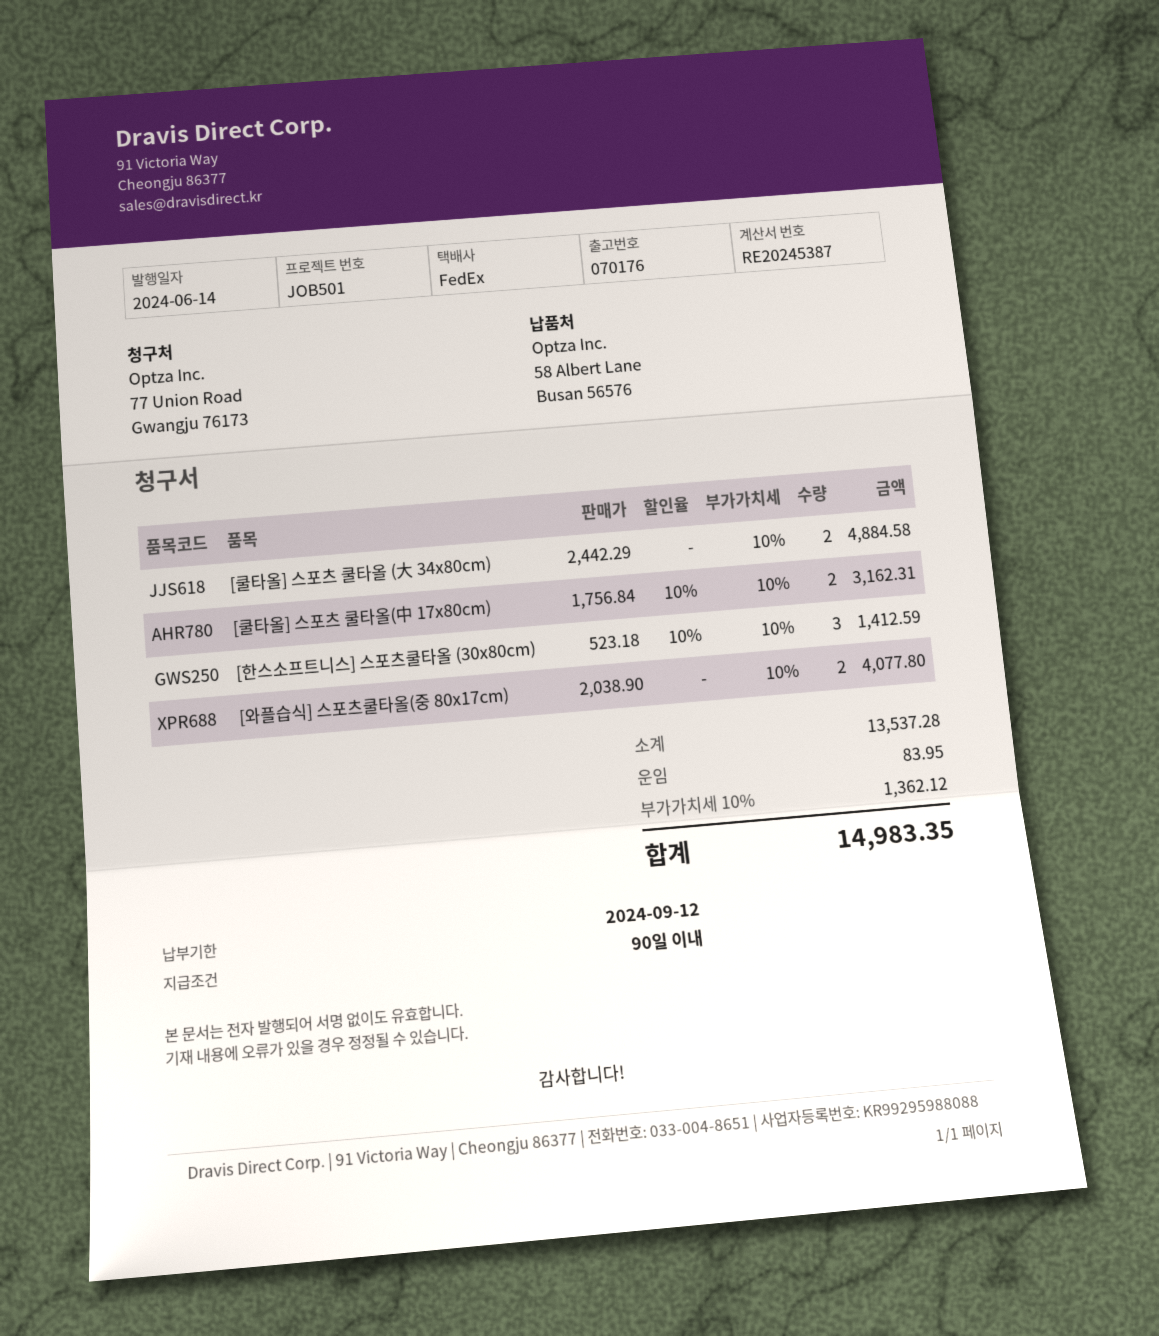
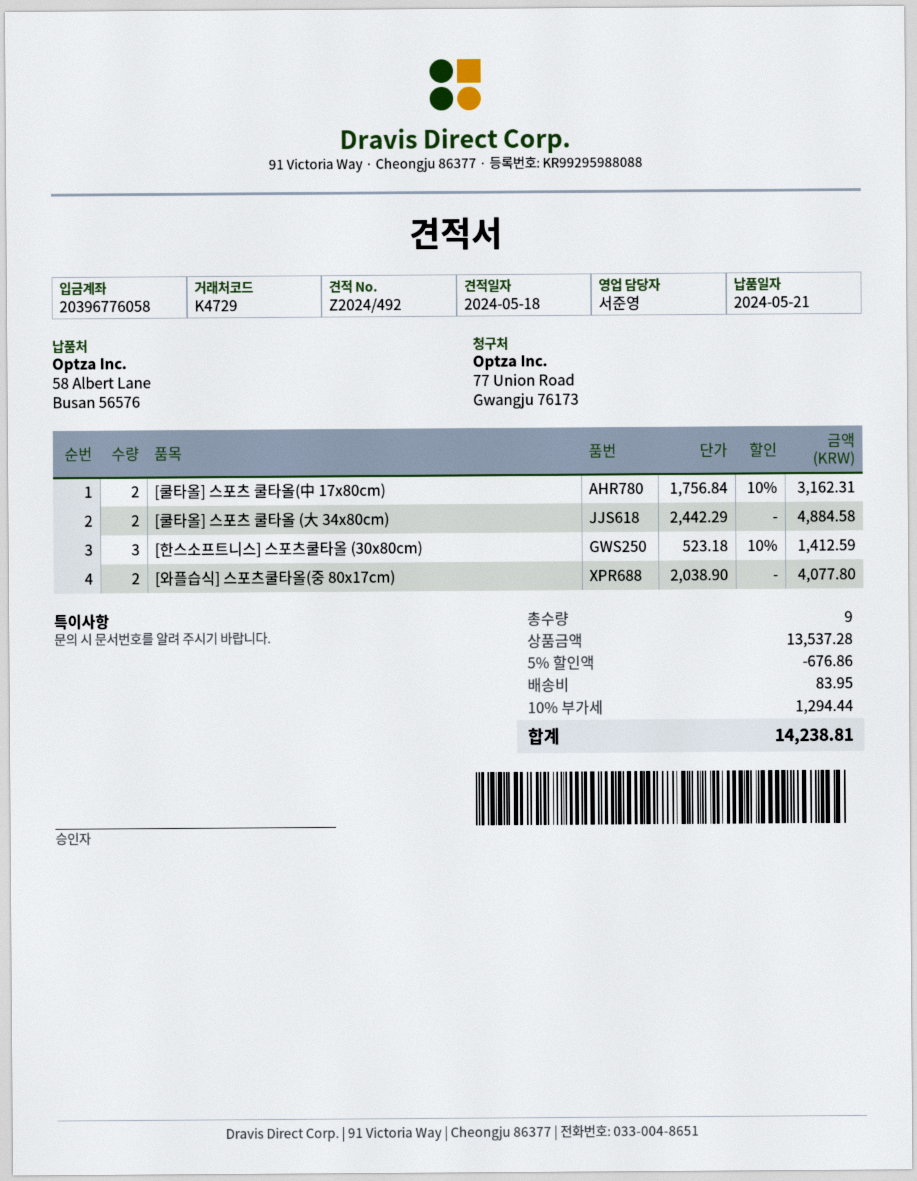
discount: none -> 5% = 676.86
tax: 10% = 1362.12 -> 10% = 1294.44
total: 14983.35 -> 14238.81

